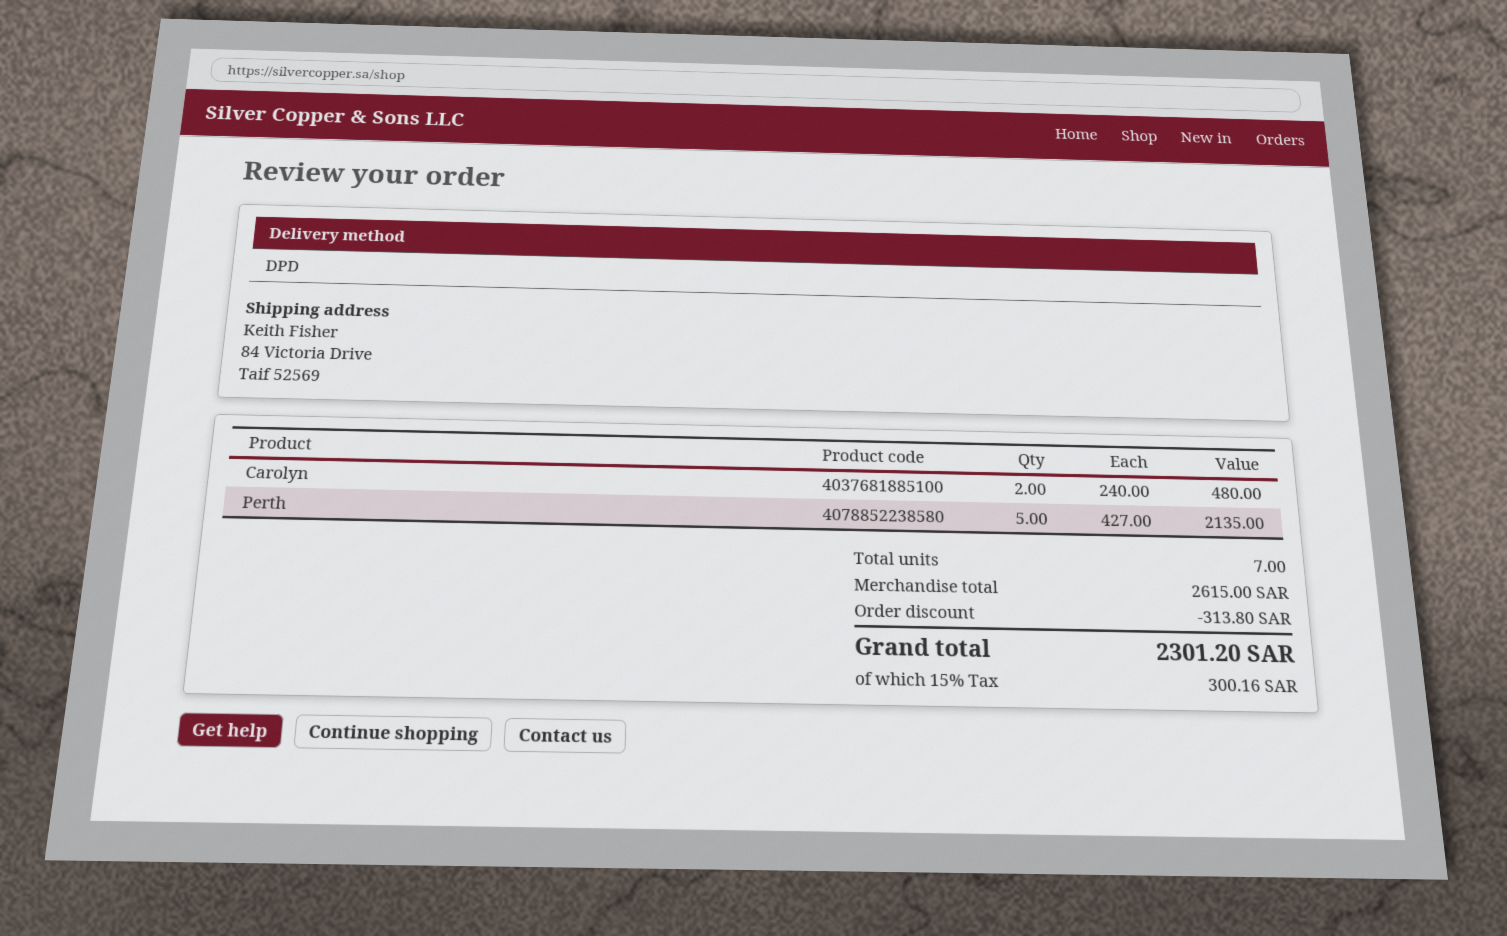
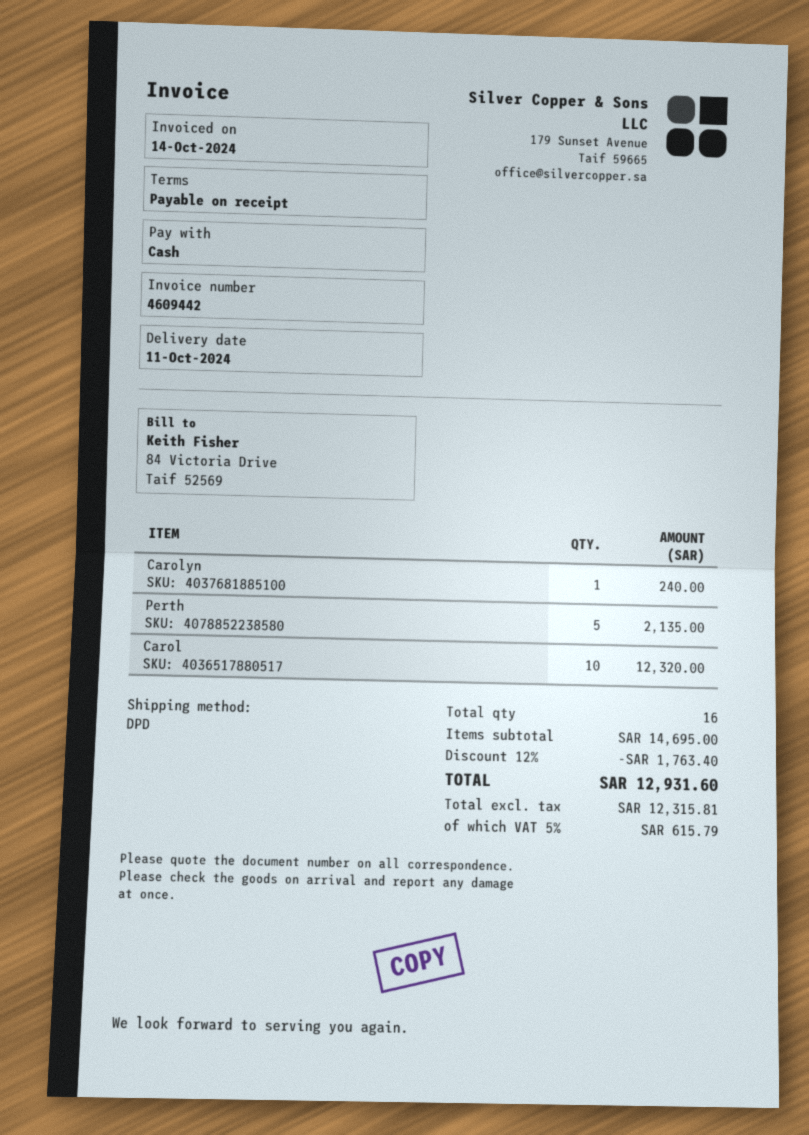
Carolyn: 2 for 480.00 -> 1 for 240.00
Carol: none -> 10 for 12320.00
total quantity: 7 -> 16
subtotal: 2615.00 -> 14695.00
discount: 313.80 -> 1763.40
tax: 15% = 300.16 -> 5% = 615.79
total: 2301.20 -> 12931.60

